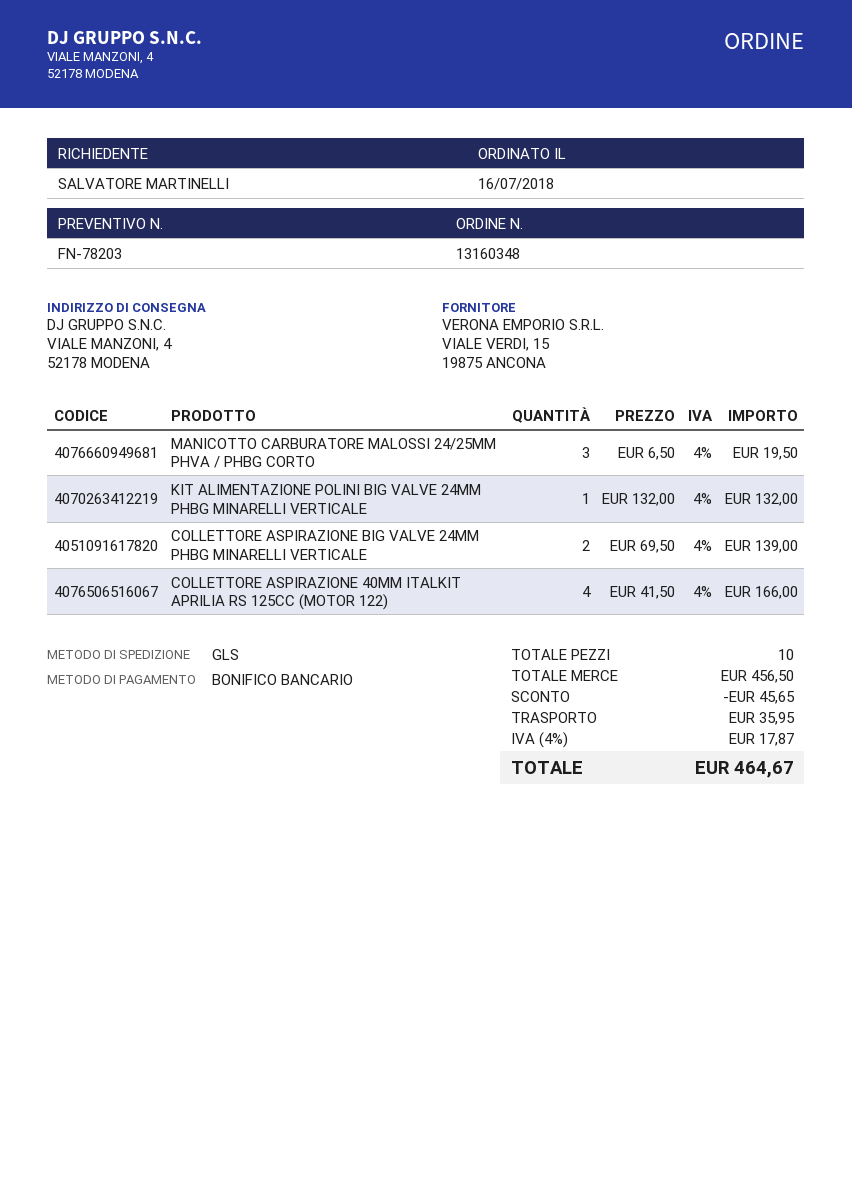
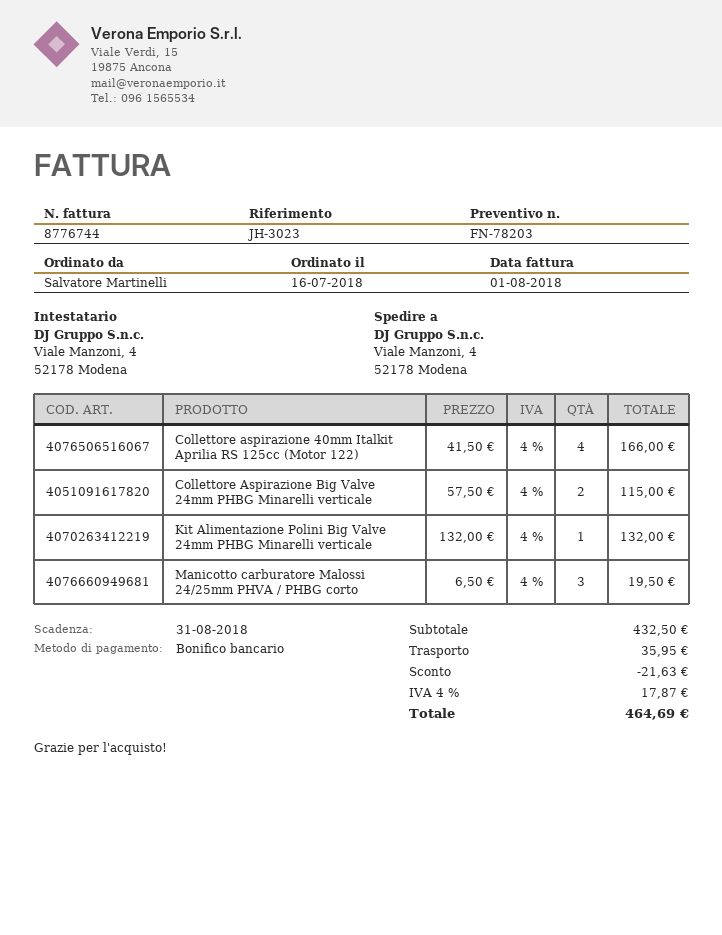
COLLETTORE ASPIRAZIONE BIG VALVE 24MM PHBG MINARELLI VERTICALE: 2 x 69.50 = 139.00 -> 2 x 57.50 = 115.00
subtotal: 456.50 -> 432.50
discount: 45.65 -> 21.63
total: 464.67 -> 464.69

